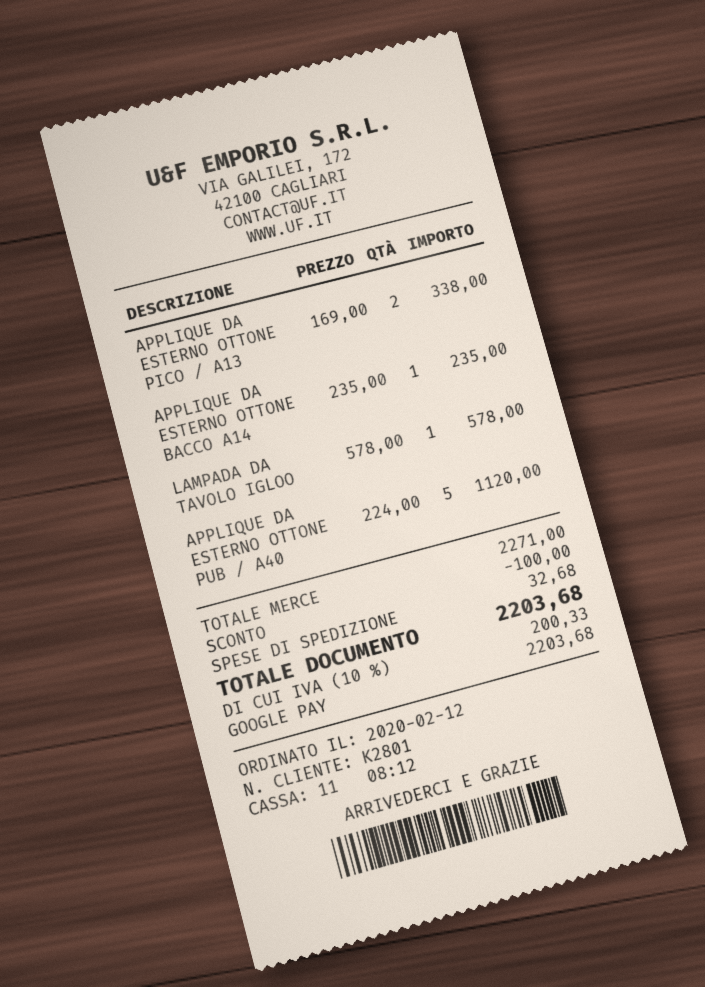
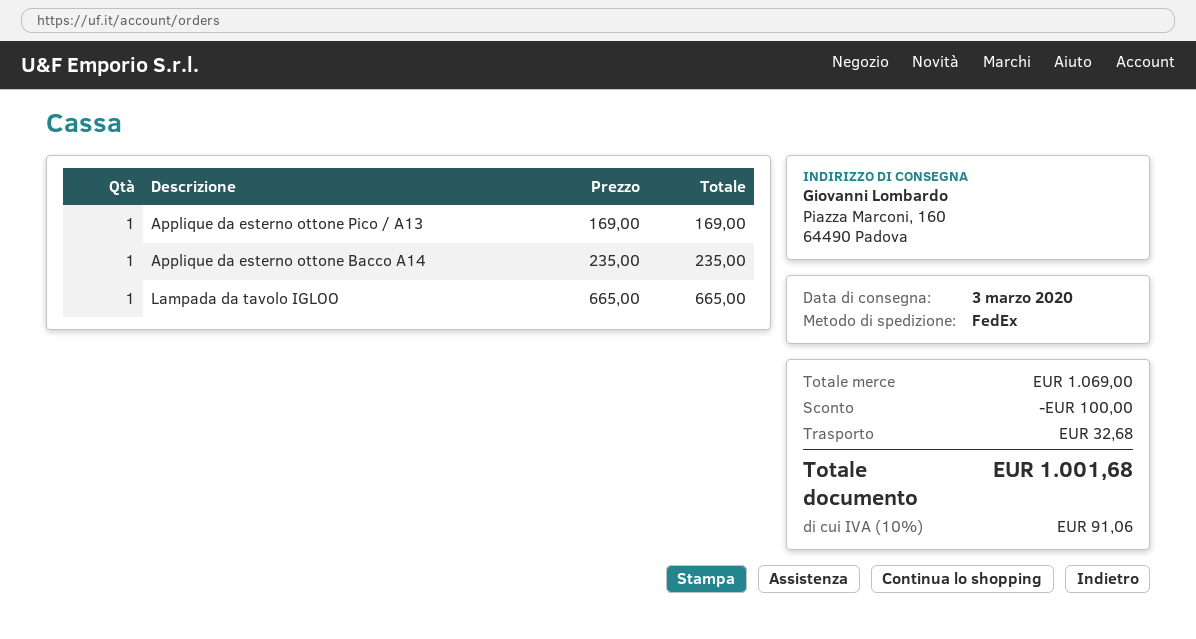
APPLIQUE DA ESTERNO OTTONE PICO / A13: 2 x 169.00 = 338.00 -> 1 x 169.00 = 169.00
LAMPADA DA TAVOLO IGLOO: 1 x 578.00 = 578.00 -> 1 x 665.00 = 665.00
APPLIQUE DA ESTERNO OTTONE PUB / A40: 5 x 224.00 = 1120.00 -> none
subtotal: 2271.00 -> 1069.00
tax: 10% = 200.33 -> 10% = 91.06
total: 2203.68 -> 1001.68

